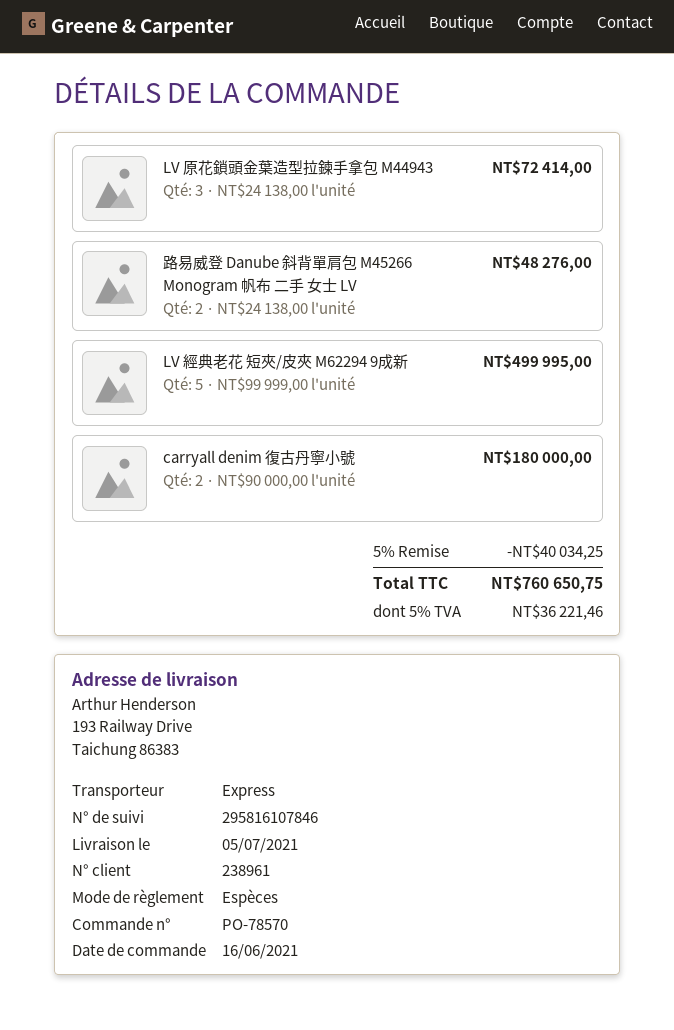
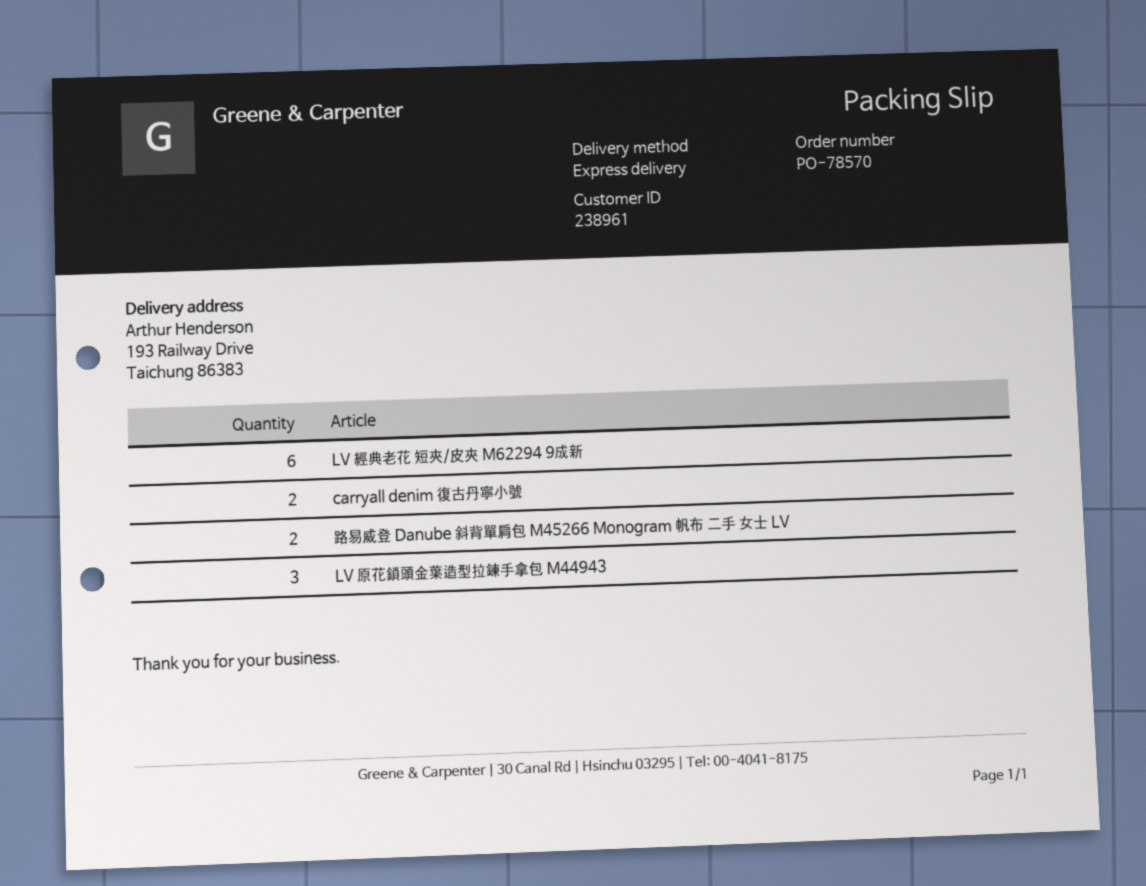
LV 經典老花 短夾/皮夾 M62294 9成新: 5 -> 6

